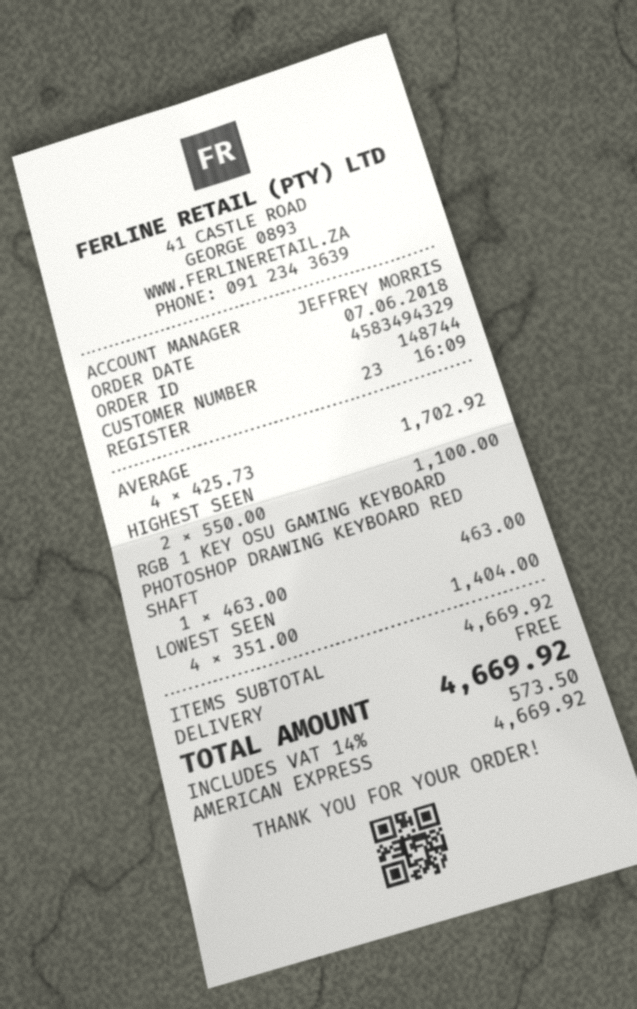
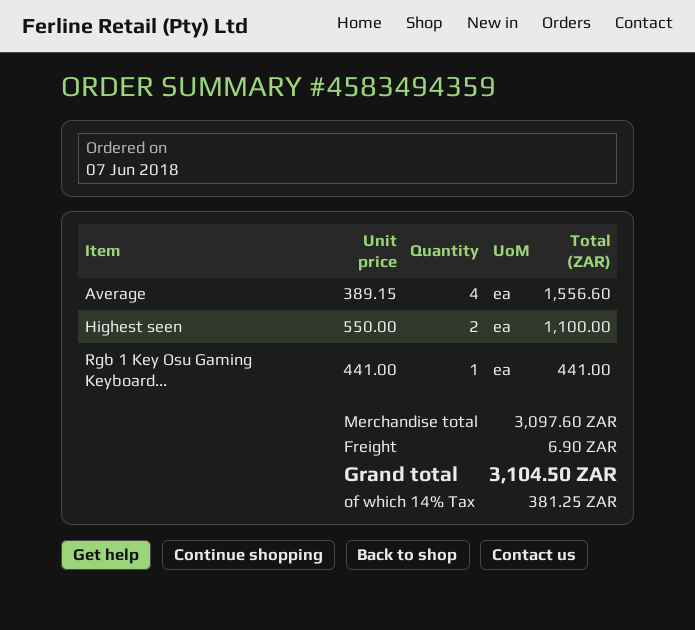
order number: 4583494329 -> 4583494359
AVERAGE: 4 x 425.73 = 1702.92 -> 4 x 389.15 = 1556.60
RGB 1 KEY OSU GAMING KEYBOARD PHOTOSHOP DRAWING KEYBOARD RED SHAFT: 1 x 463.00 = 463.00 -> 1 x 441.00 = 441.00
LOWEST SEEN: 4 x 351.00 = 1404.00 -> none
subtotal: 4669.92 -> 3097.60
shipping: 0.00 -> 6.90
tax: 14% = 573.50 -> 14% = 381.25
total: 4669.92 -> 3104.50

